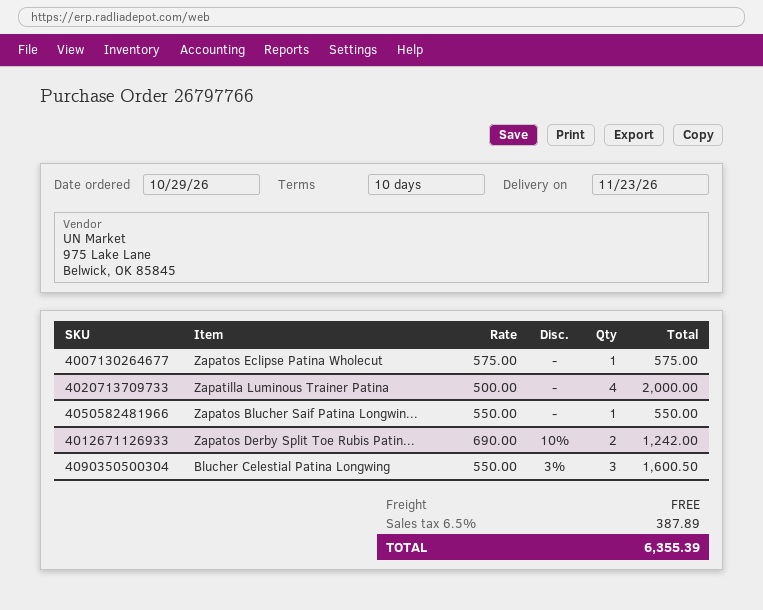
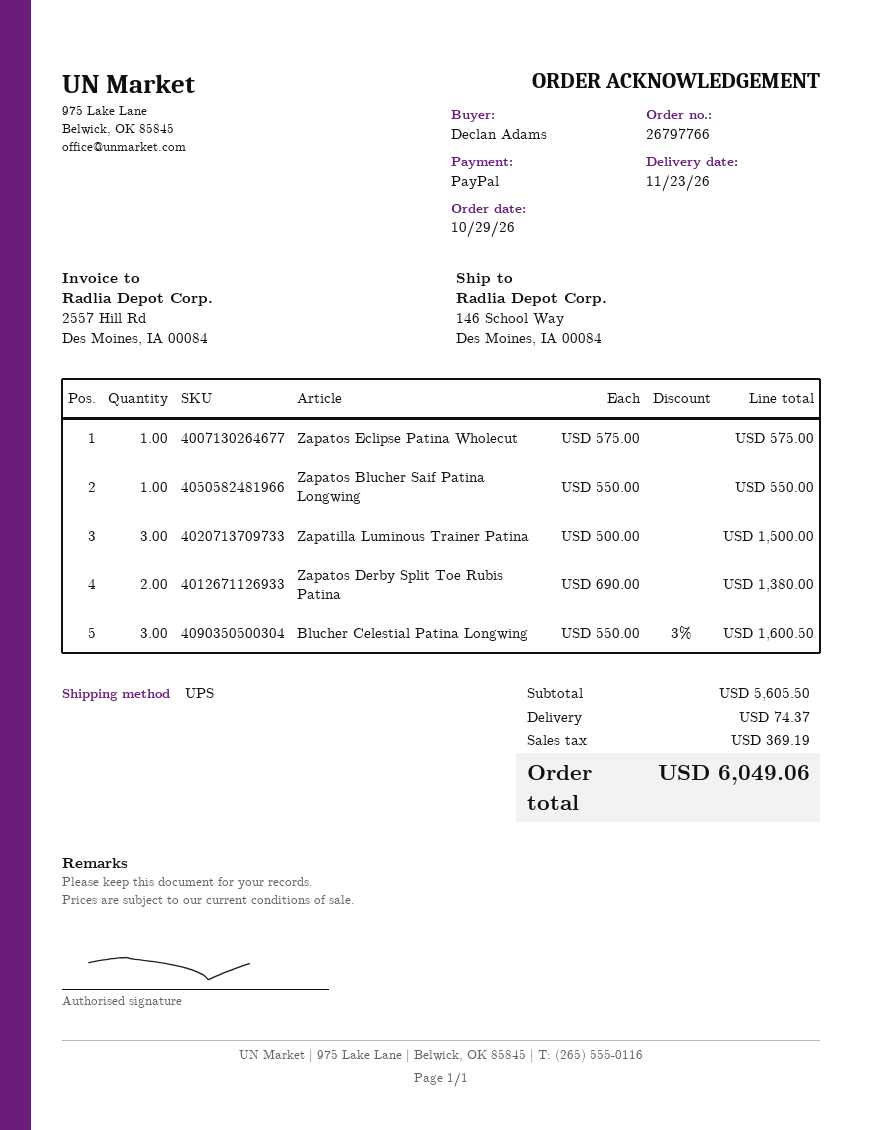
Zapatilla Luminous Trainer Patina: 4 x 500.00 = 2000.00 -> 3 x 500.00 = 1500.00
Zapatos Derby Split Toe Rubis Patin...: 2 x 690.00 - 10% = 1242.00 -> 2 x 690.00 = 1380.00
shipping: 0.00 -> 74.37
tax: 387.89 -> 369.19
total: 6355.39 -> 6049.06

